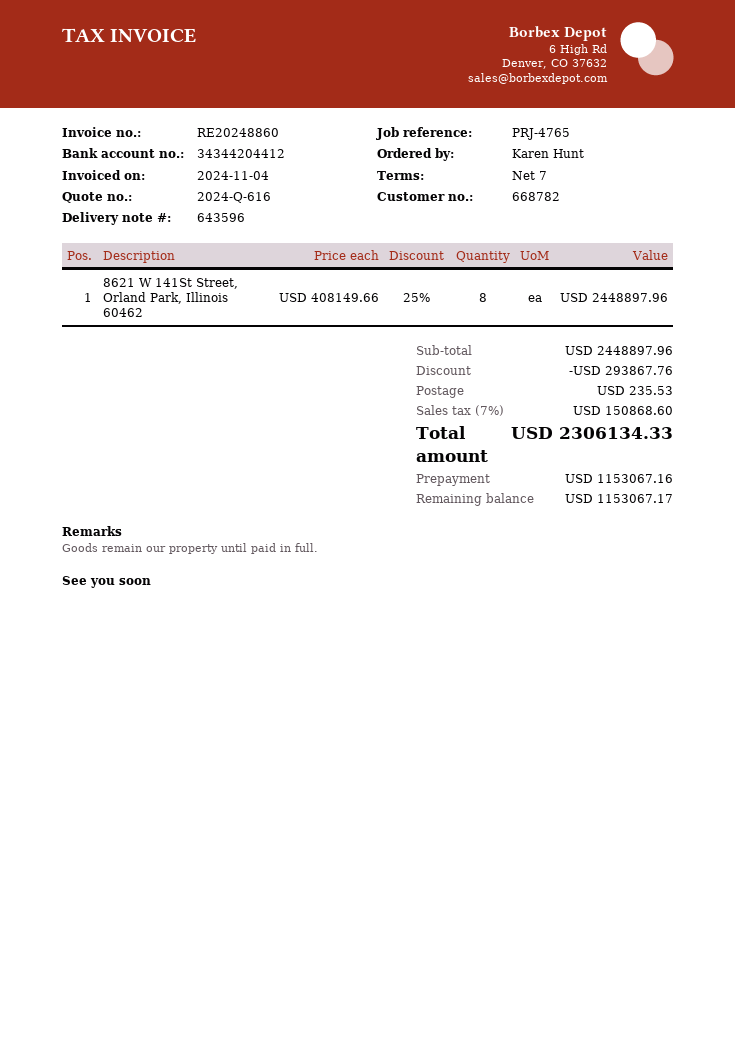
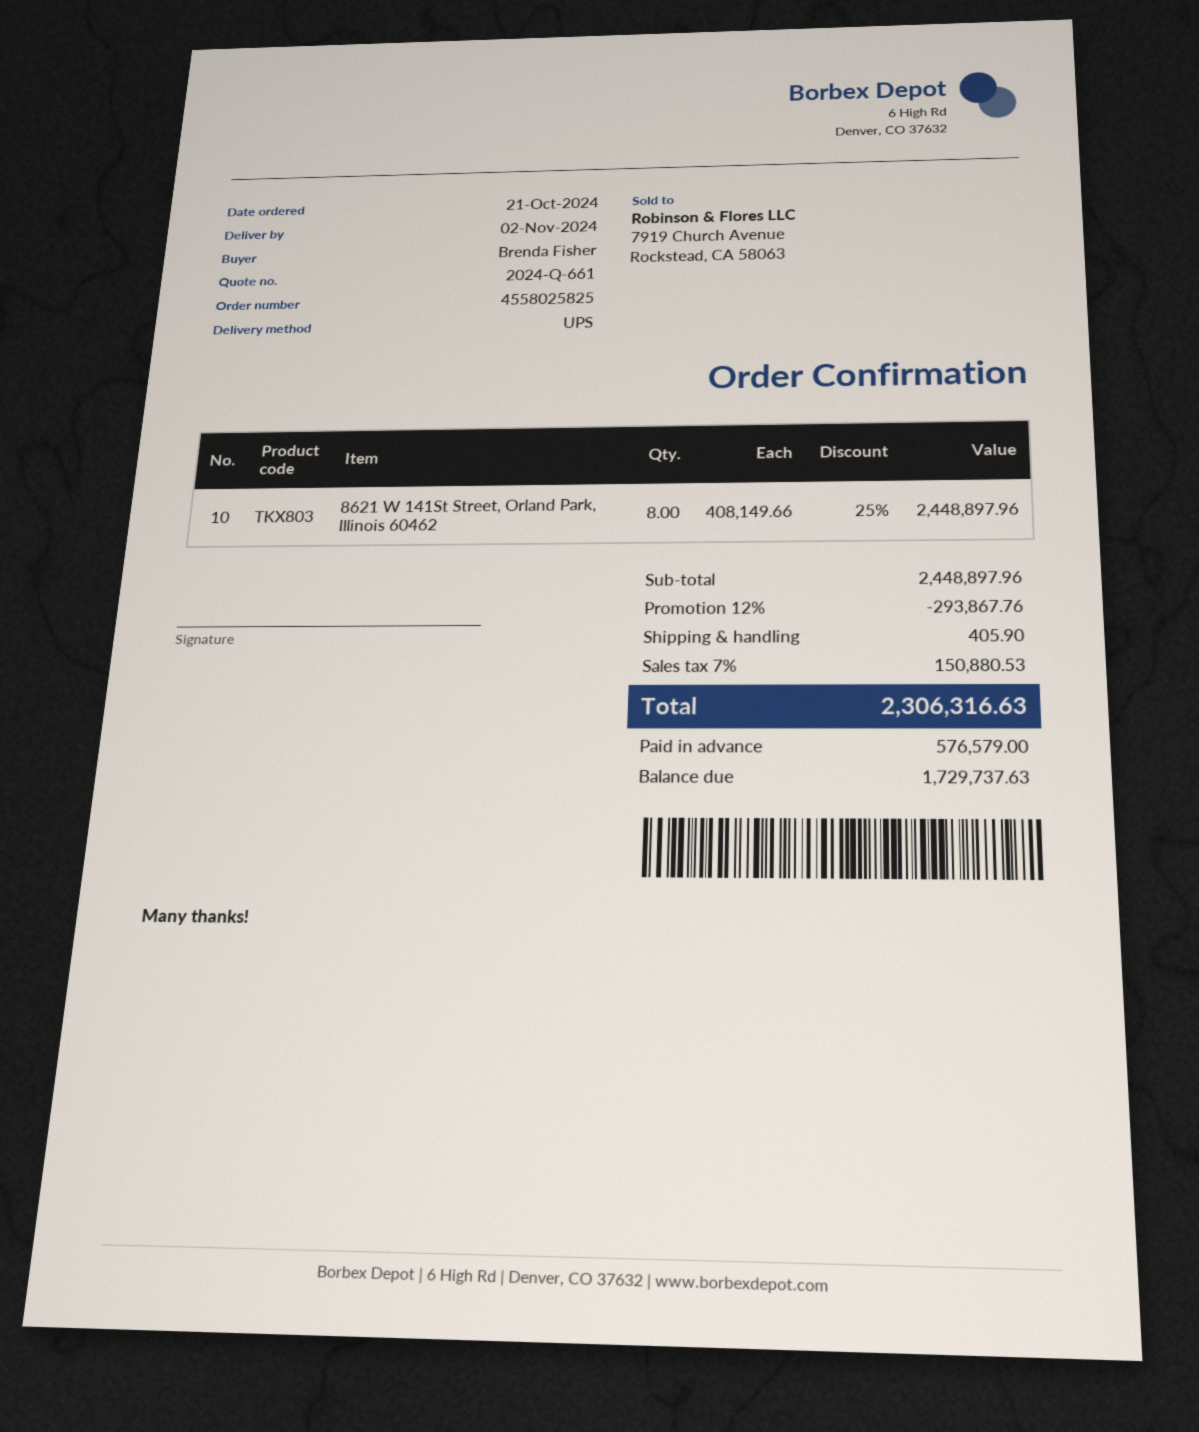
quote number: 2024-Q-616 -> 2024-Q-661
ordered by: Karen Hunt -> Brenda Fisher
shipping: 235.53 -> 405.90
tax: 7% = 150868.60 -> 7% = 150880.53
total: 2306134.33 -> 2306316.63
deposit: 1153067.16 -> 576579.00
balance: 1153067.17 -> 1729737.63

